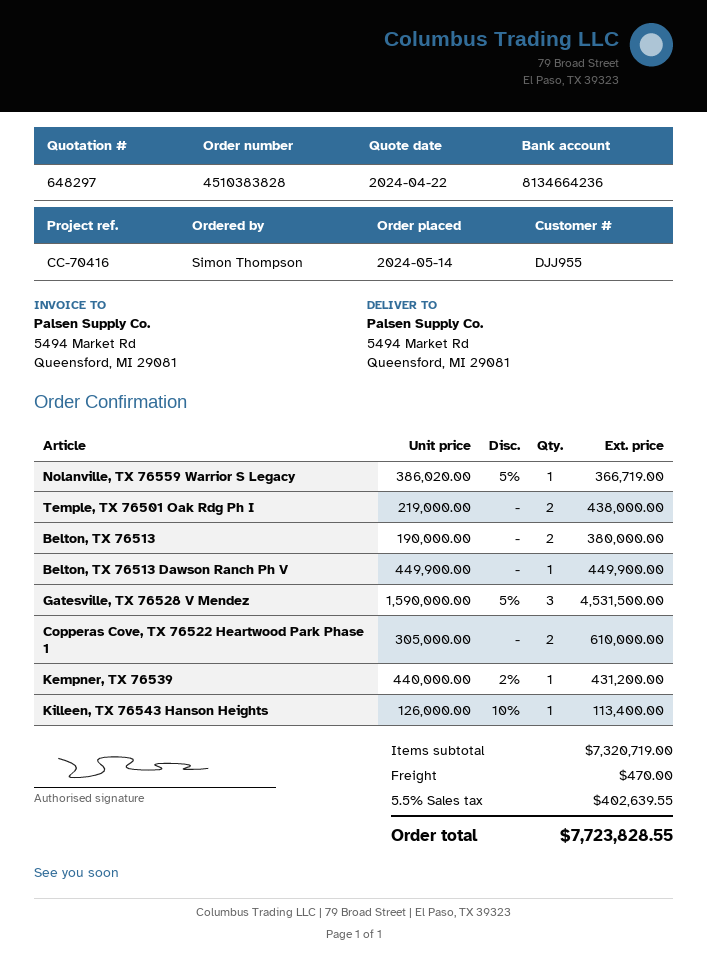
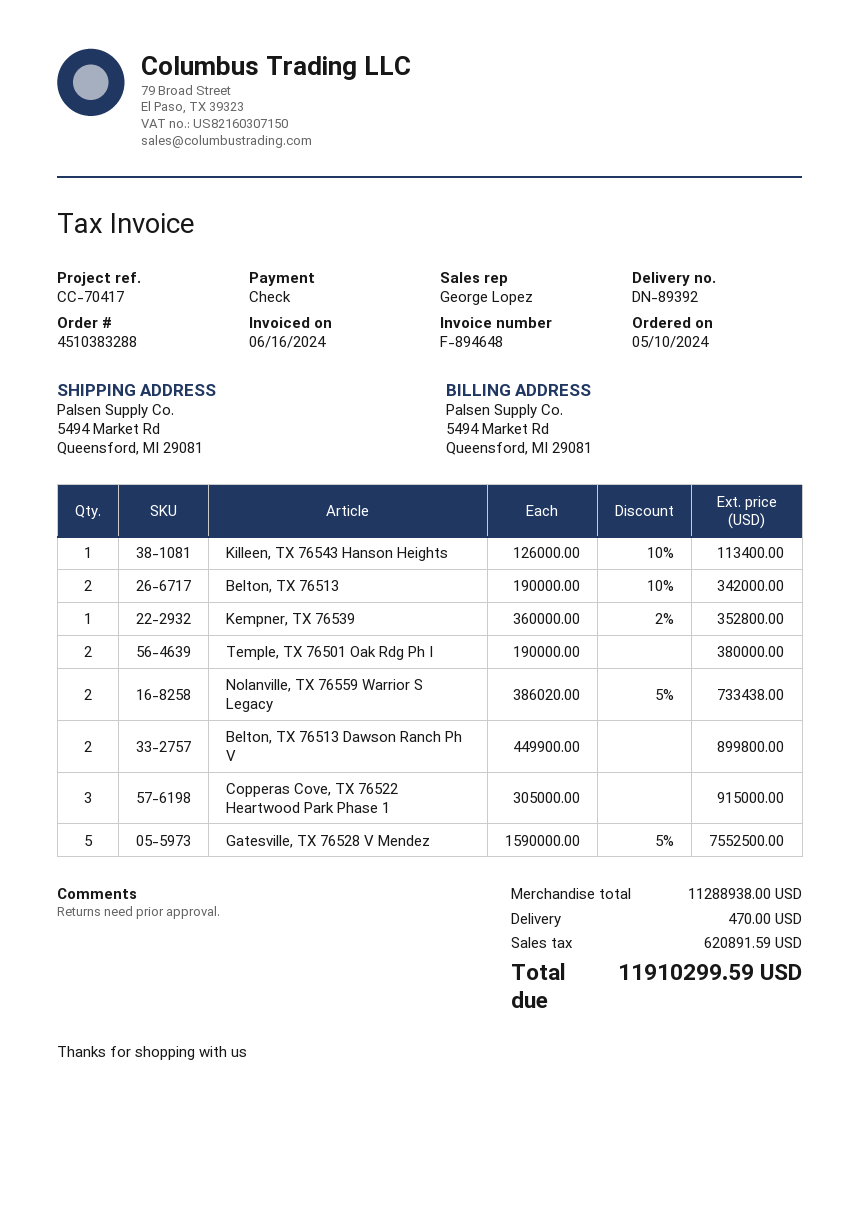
order number: 4510383828 -> 4510383288
order date: 2024-05-14 -> 2024-05-10
reference: CC-70416 -> CC-70417
Nolanville, TX 76559 Warrior S Legacy: 1 x 386020.00 - 5% = 366719.00 -> 2 x 386020.00 - 5% = 733438.00
Temple, TX 76501 Oak Rdg Ph I: 2 x 219000.00 = 438000.00 -> 2 x 190000.00 = 380000.00
Belton, TX 76513: 2 x 190000.00 = 380000.00 -> 2 x 190000.00 - 10% = 342000.00
Belton, TX 76513 Dawson Ranch Ph V: 1 x 449900.00 = 449900.00 -> 2 x 449900.00 = 899800.00
Gatesville, TX 76528 V Mendez: 3 x 1590000.00 - 5% = 4531500.00 -> 5 x 1590000.00 - 5% = 7552500.00
Copperas Cove, TX 76522 Heartwood Park Phase 1: 2 x 305000.00 = 610000.00 -> 3 x 305000.00 = 915000.00
Kempner, TX 76539: 1 x 440000.00 - 2% = 431200.00 -> 1 x 360000.00 - 2% = 352800.00
subtotal: 7320719.00 -> 11288938.00
tax: 402639.55 -> 620891.59
total: 7723828.55 -> 11910299.59

